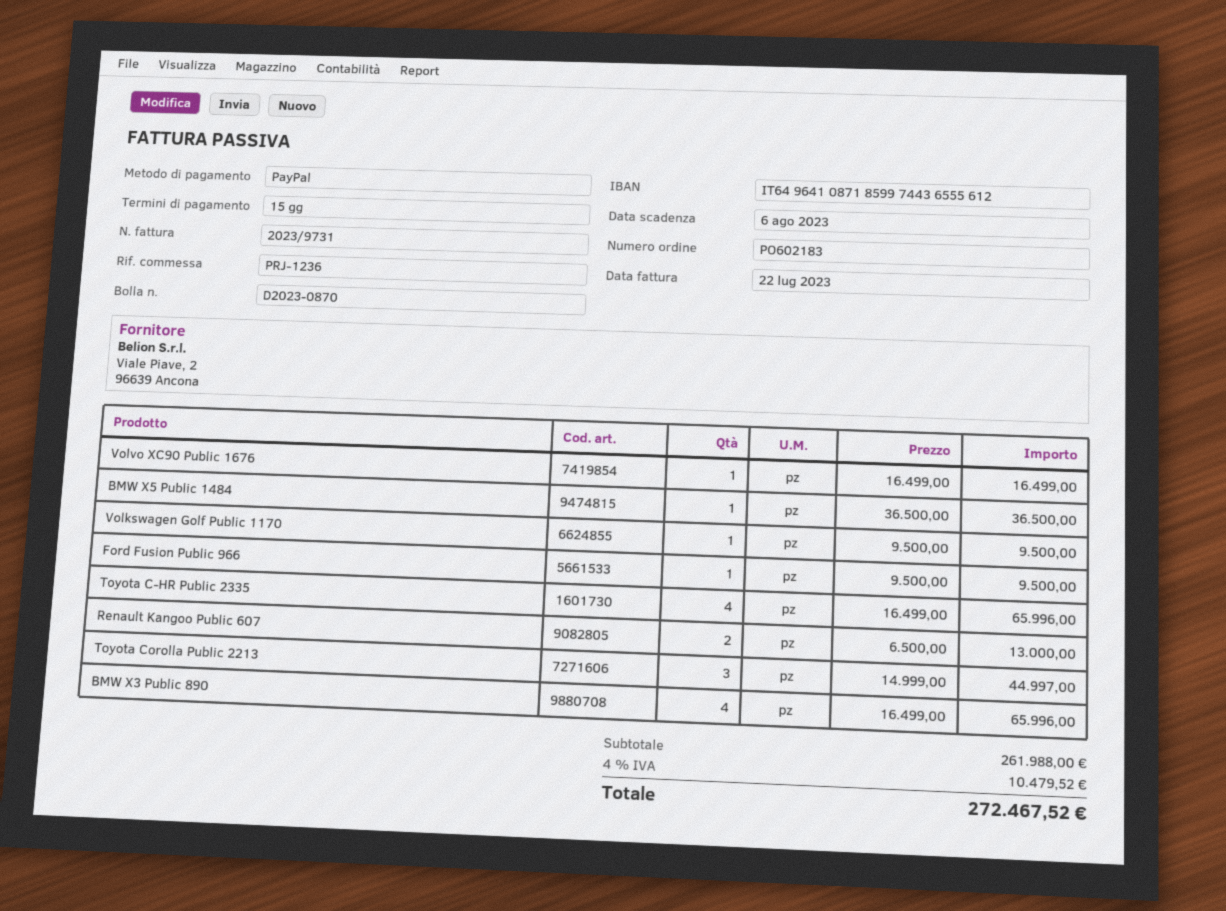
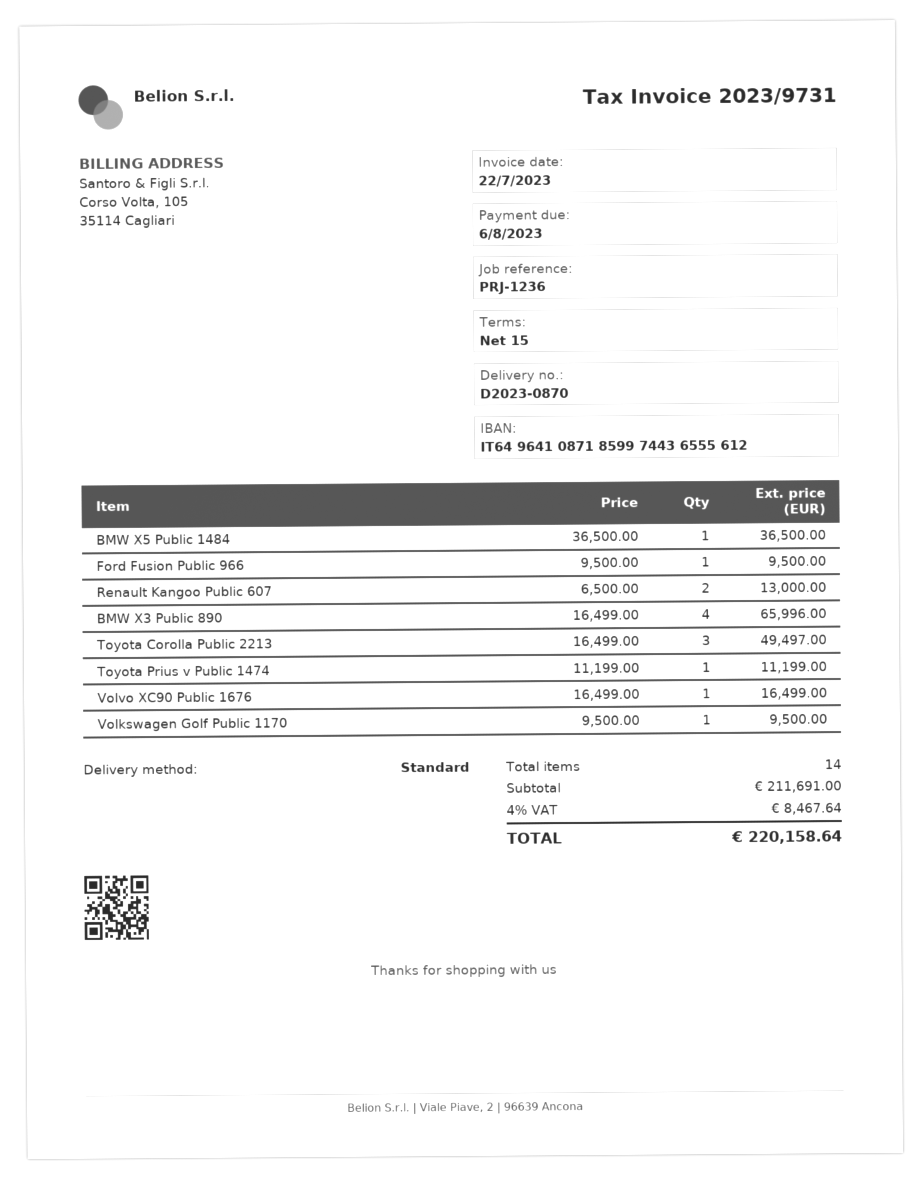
Toyota C-HR Public 2335: 4 x 16499.00 = 65996.00 -> none
Toyota Corolla Public 2213: 3 x 14999.00 = 44997.00 -> 3 x 16499.00 = 49497.00
Toyota Prius v Public 1474: none -> 1 x 11199.00 = 11199.00
subtotal: 261988.00 -> 211691.00
tax: 4% = 10479.52 -> 4% = 8467.64
total: 272467.52 -> 220158.64

